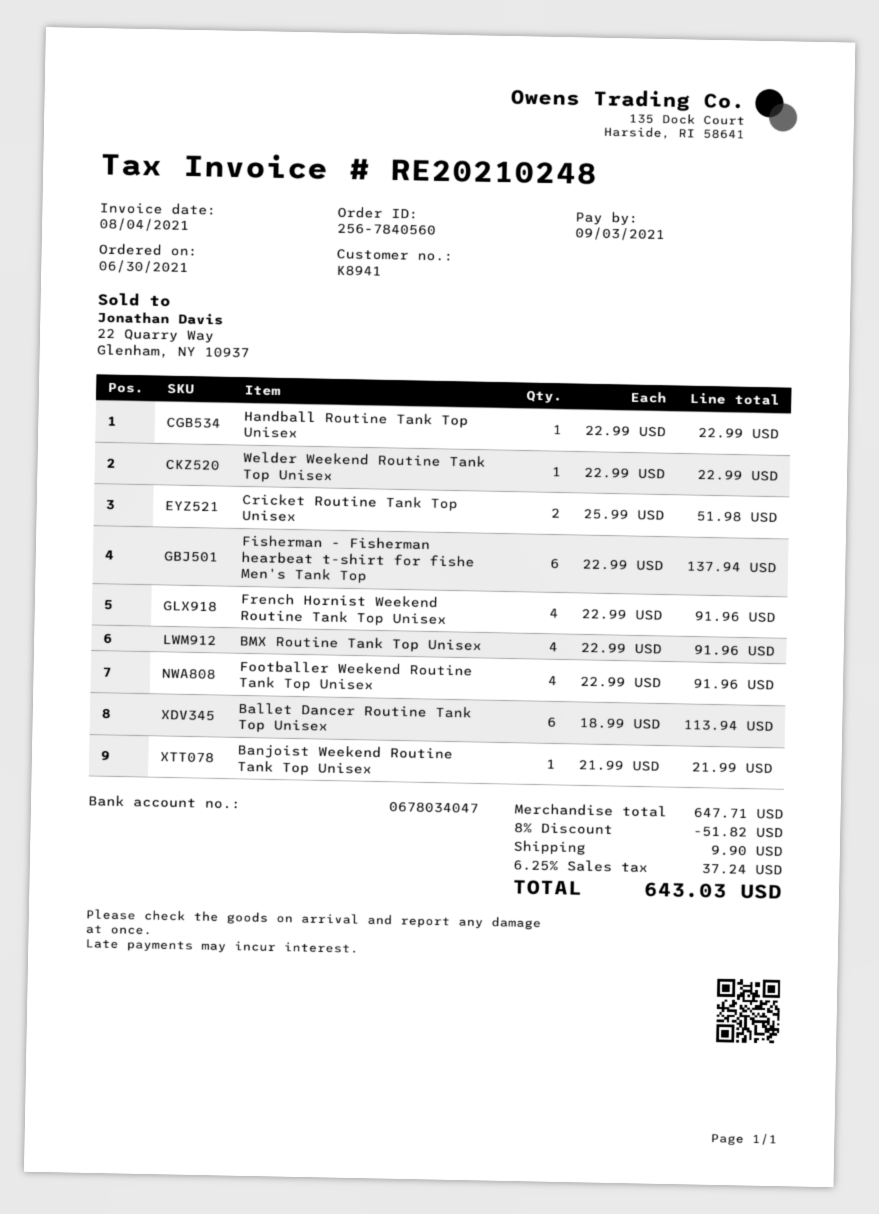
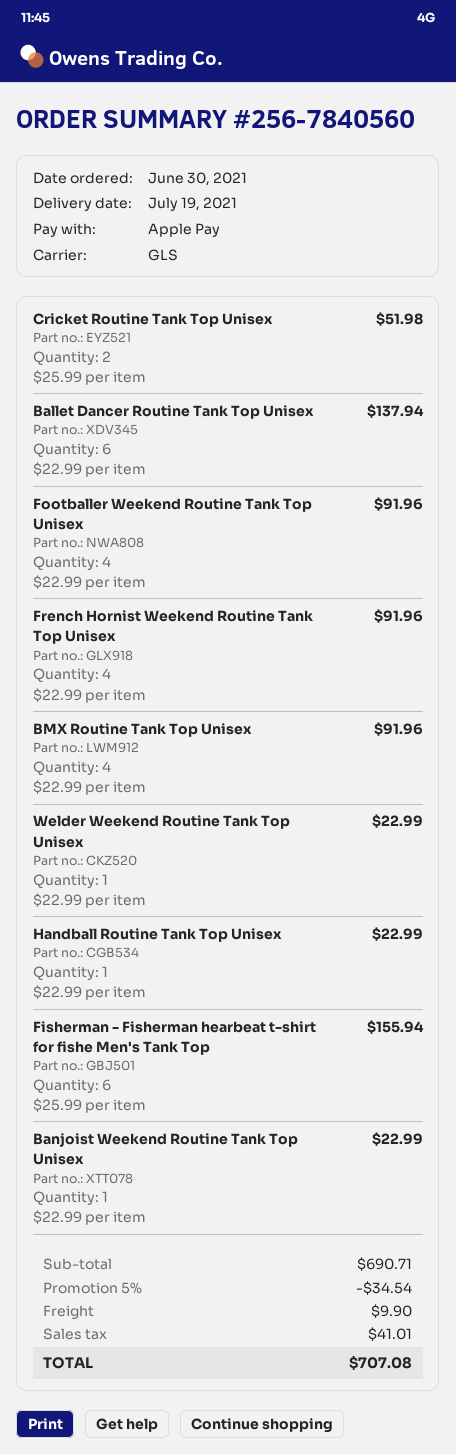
Fisherman - Fisherman hearbeat t-shirt for fishe Men's Tank Top: 6 x 22.99 = 137.94 -> 6 x 25.99 = 155.94
Ballet Dancer Routine Tank Top Unisex: 6 x 18.99 = 113.94 -> 6 x 22.99 = 137.94
Banjoist Weekend Routine Tank Top Unisex: 1 x 21.99 = 21.99 -> 1 x 22.99 = 22.99
subtotal: 647.71 -> 690.71
discount: 8% = 51.82 -> 5% = 34.54
tax: 37.24 -> 41.01
total: 643.03 -> 707.08

